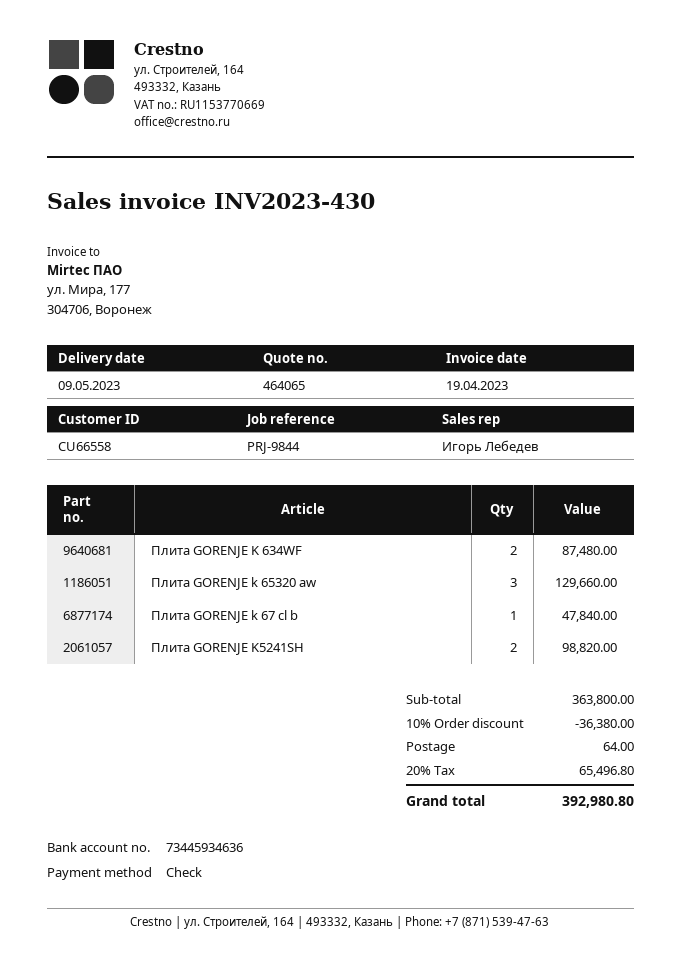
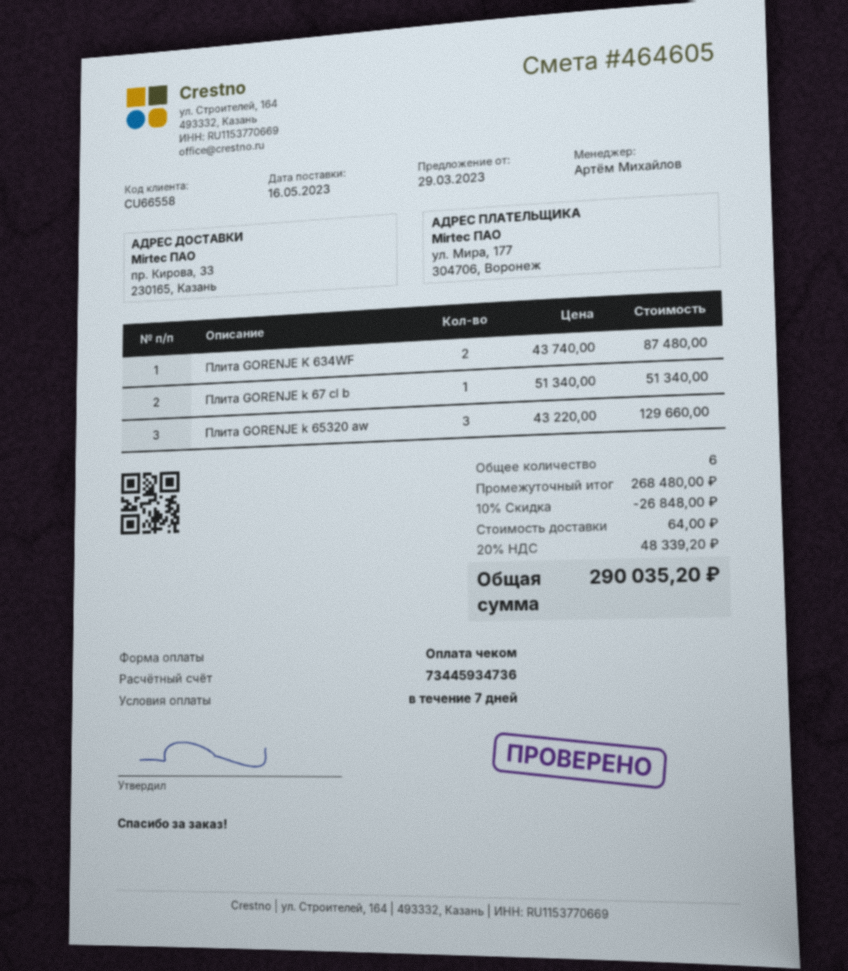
quote number: 464065 -> 464605
delivery date: 2023-05-09 -> 2023-05-16
sales rep: Игорь Лебедев -> Артём Михайлов
bank account: 73445934636 -> 73445934736
Плита GORENJE k 67 cl b: 1 for 47840.00 -> 1 for 51340.00
Плита GORENJE K5241SH: 2 for 98820.00 -> none
subtotal: 363800.00 -> 268480.00
discount: 10% = 36380.00 -> 10% = 26848.00
tax: 20% = 65496.80 -> 20% = 48339.20
total: 392980.80 -> 290035.20

